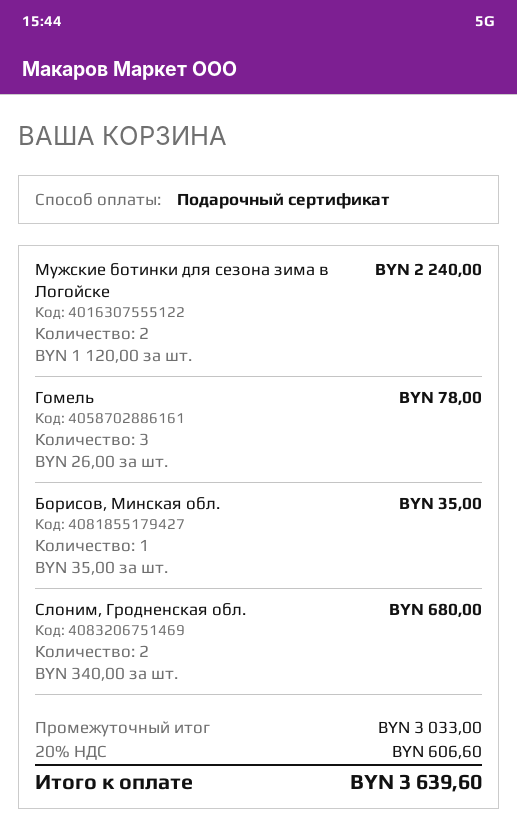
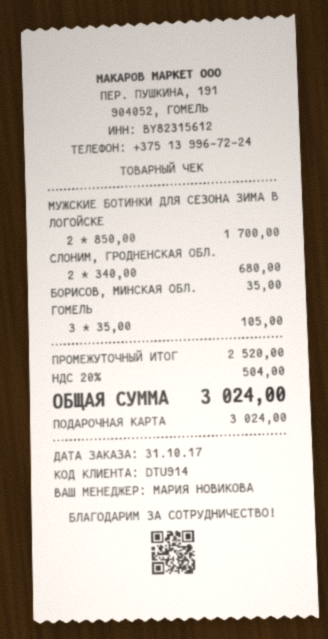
Мужские ботинки для сезона зима в Логойске: 2 x 1120.00 = 2240.00 -> 2 x 850.00 = 1700.00
Гомель: 3 x 26.00 = 78.00 -> 3 x 35.00 = 105.00
subtotal: 3033.00 -> 2520.00
tax: 20% = 606.60 -> 20% = 504.00
total: 3639.60 -> 3024.00

